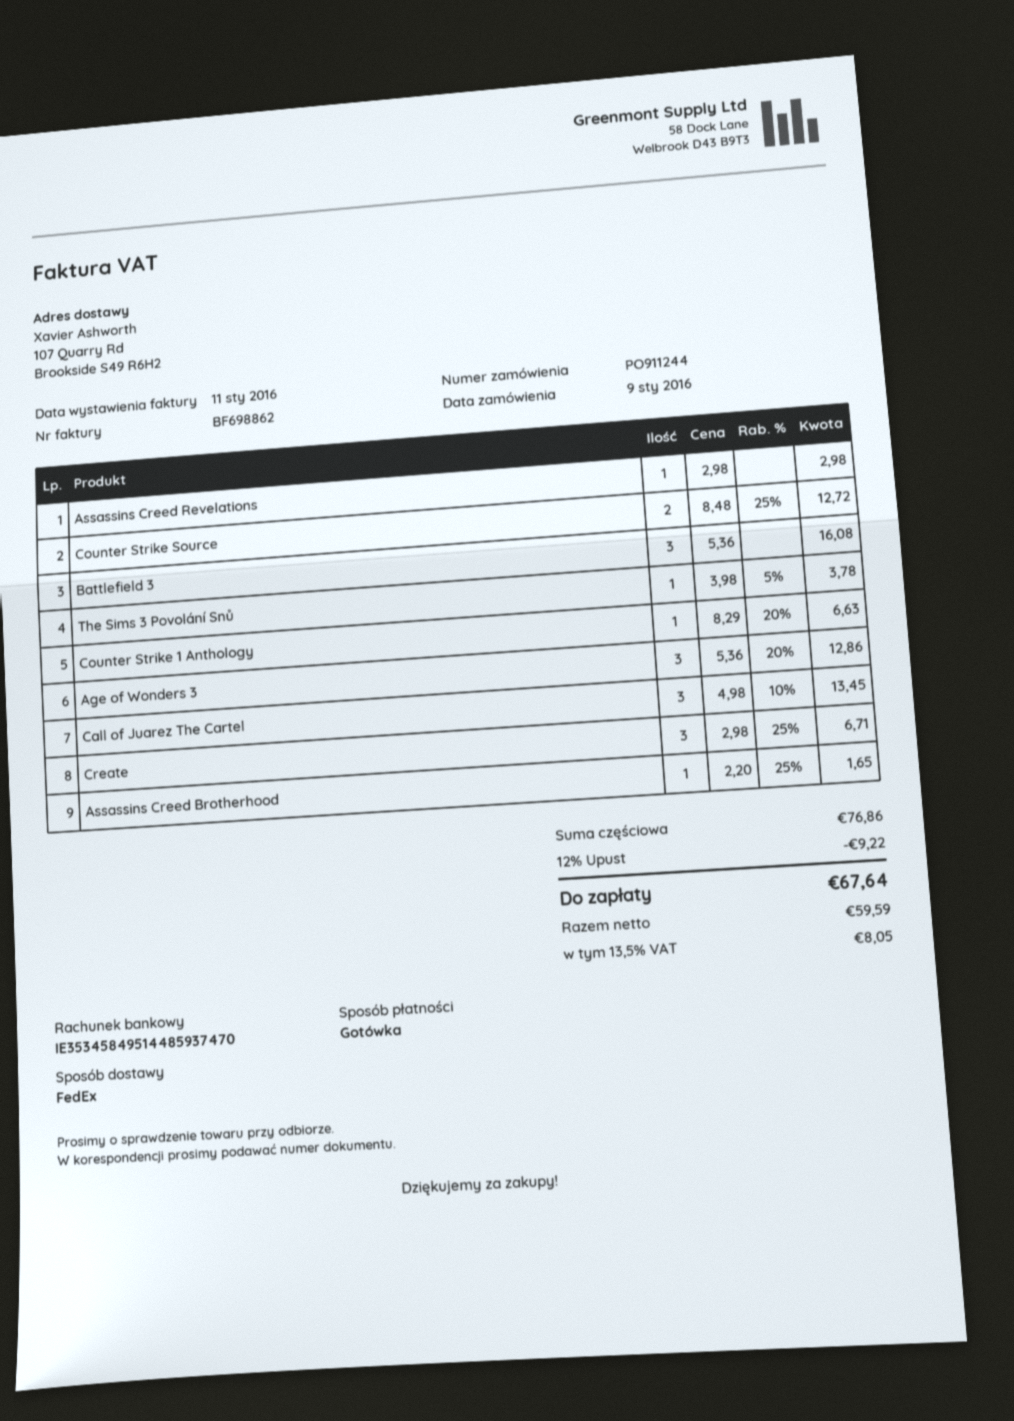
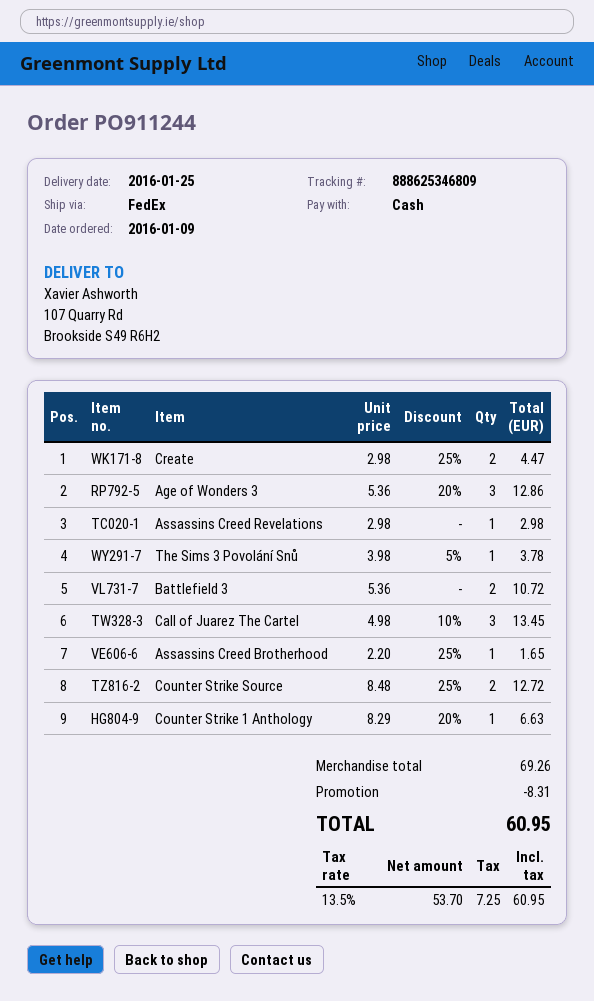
Battlefield 3: 3 x 5.36 = 16.08 -> 2 x 5.36 = 10.72
Create: 3 x 2.98 - 25% = 6.71 -> 2 x 2.98 - 25% = 4.47
subtotal: 76.86 -> 69.26
discount: 9.22 -> 8.31
net: 59.59 -> 53.70
tax: 13.5% = 8.05 -> 13.5% = 7.25
total: 67.64 -> 60.95

